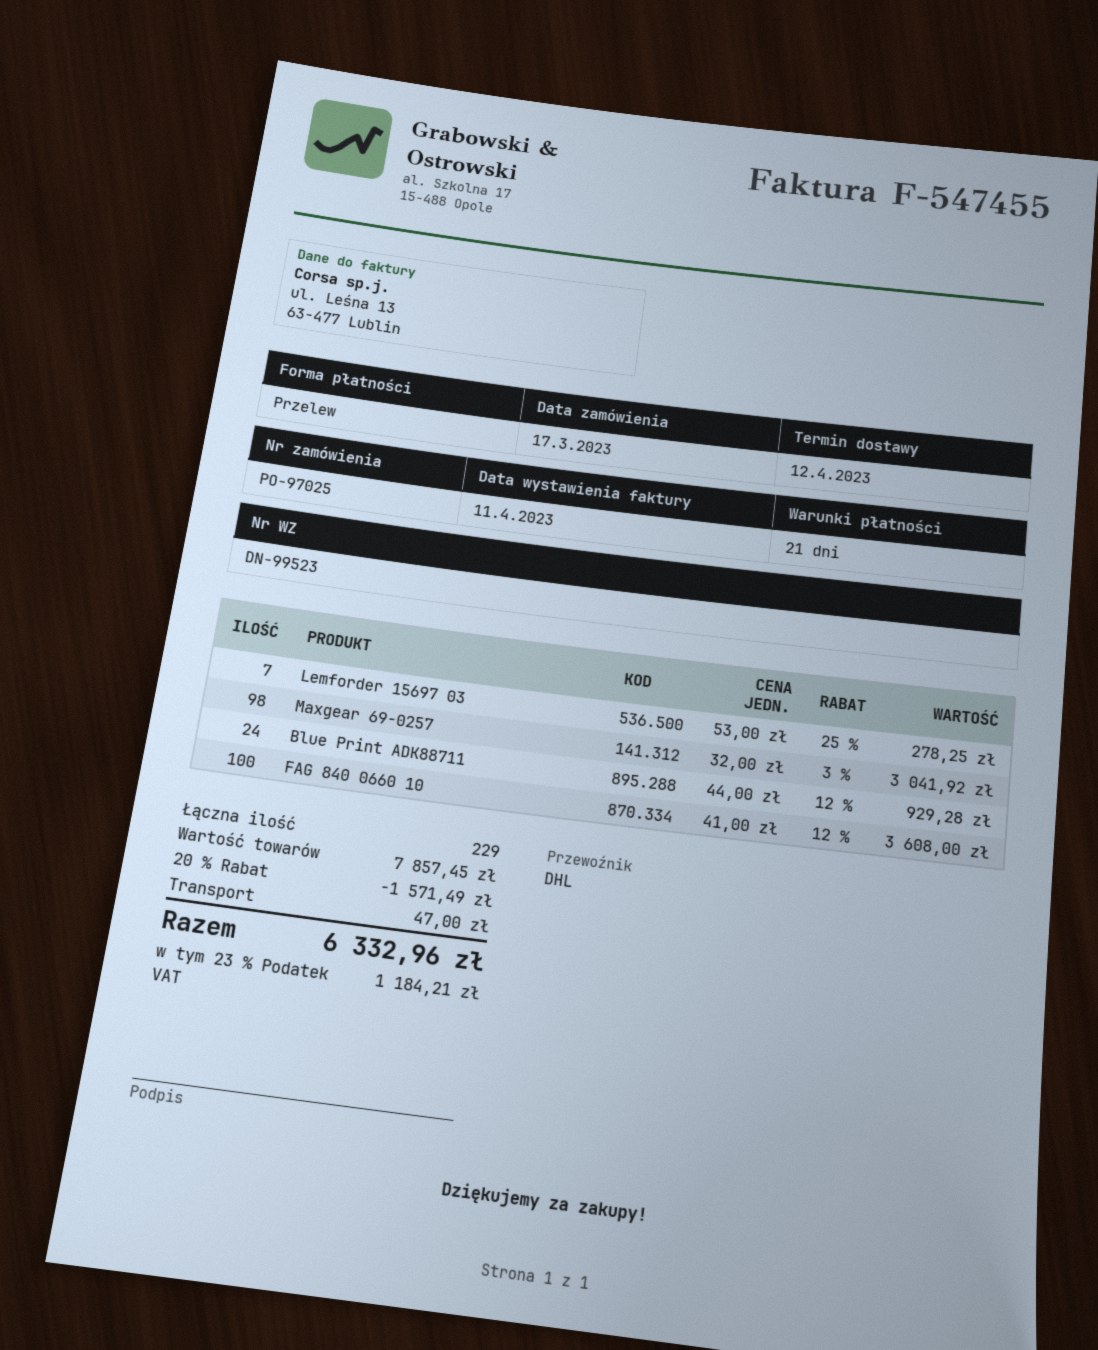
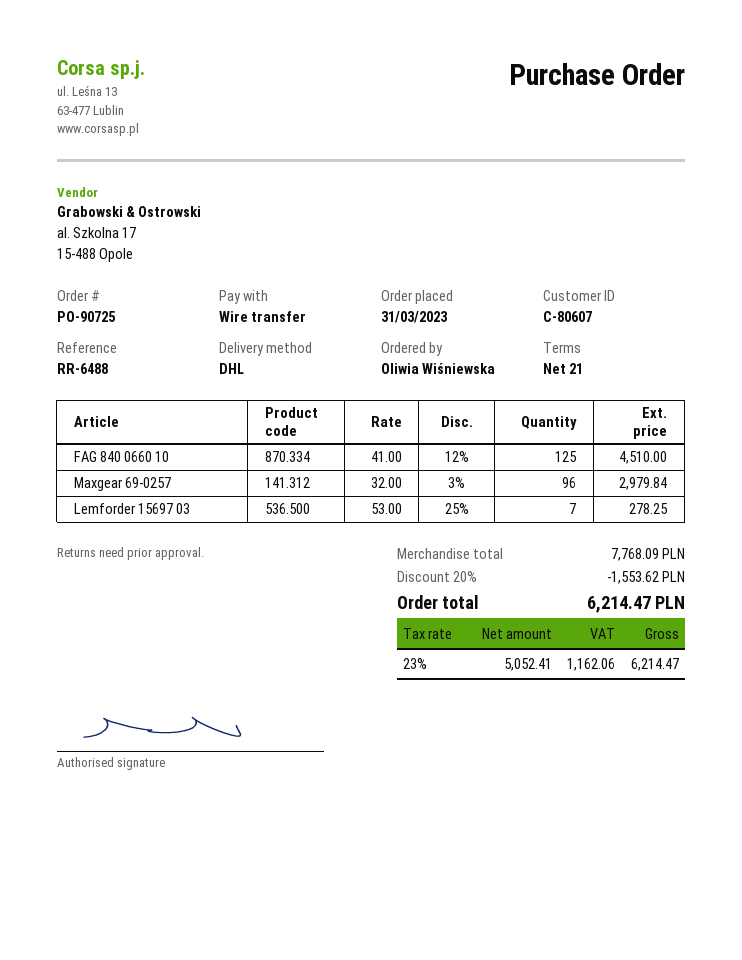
order number: PO-97025 -> PO-90725
order date: 2023-03-17 -> 2023-03-31
Maxgear 69-0257: 98 x 32.00 - 3% = 3041.92 -> 96 x 32.00 - 3% = 2979.84
Blue Print ADK88711: 24 x 44.00 - 12% = 929.28 -> none
FAG 840 0660 10: 100 x 41.00 - 12% = 3608.00 -> 125 x 41.00 - 12% = 4510.00
subtotal: 7857.45 -> 7768.09
discount: 20% = 1571.49 -> 20% = 1553.62
shipping: 47.00 -> none
tax: 23% = 1184.21 -> 23% = 1162.06
total: 6332.96 -> 6214.47

